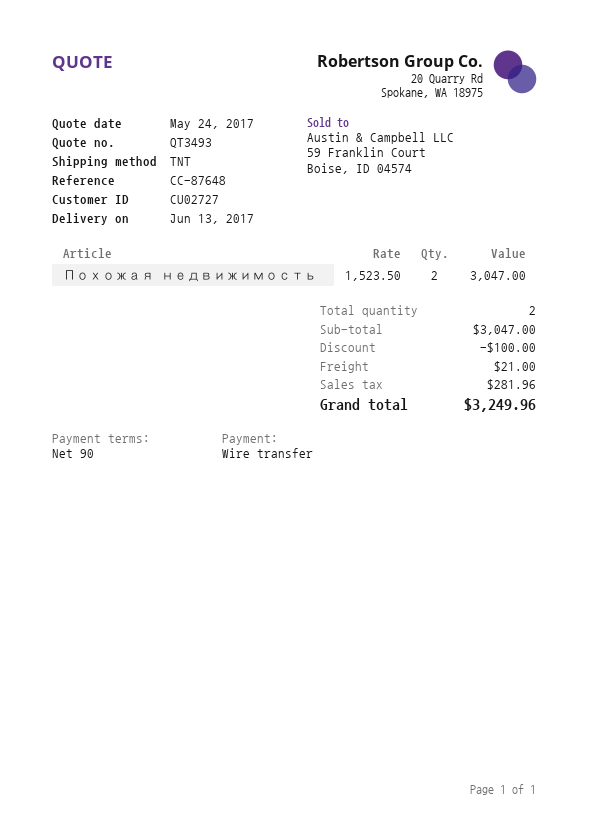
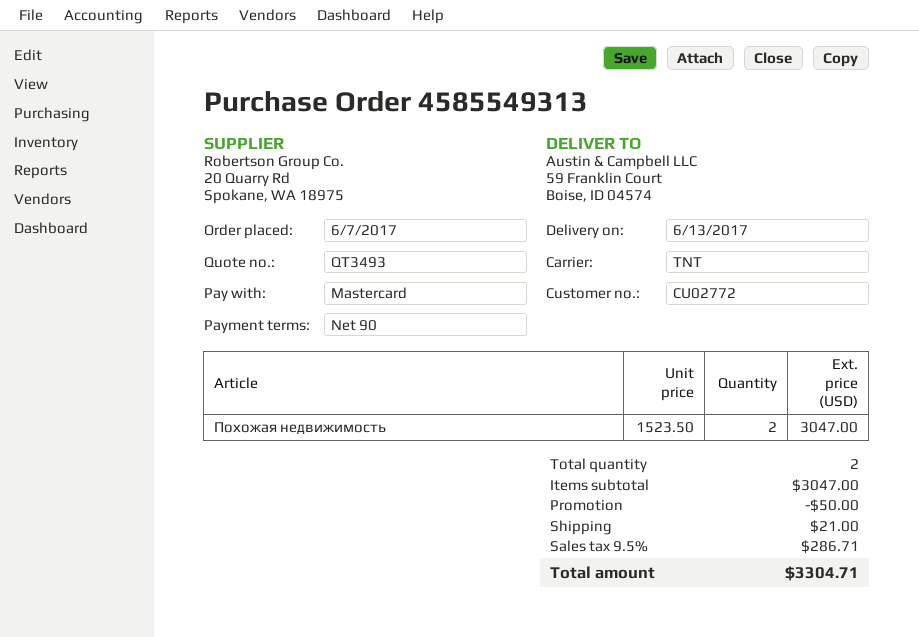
customer number: CU02727 -> CU02772
payment method: bank transfer -> Mastercard
discount: 100.00 -> 50.00
tax: 281.96 -> 286.71
total: 3249.96 -> 3304.71

